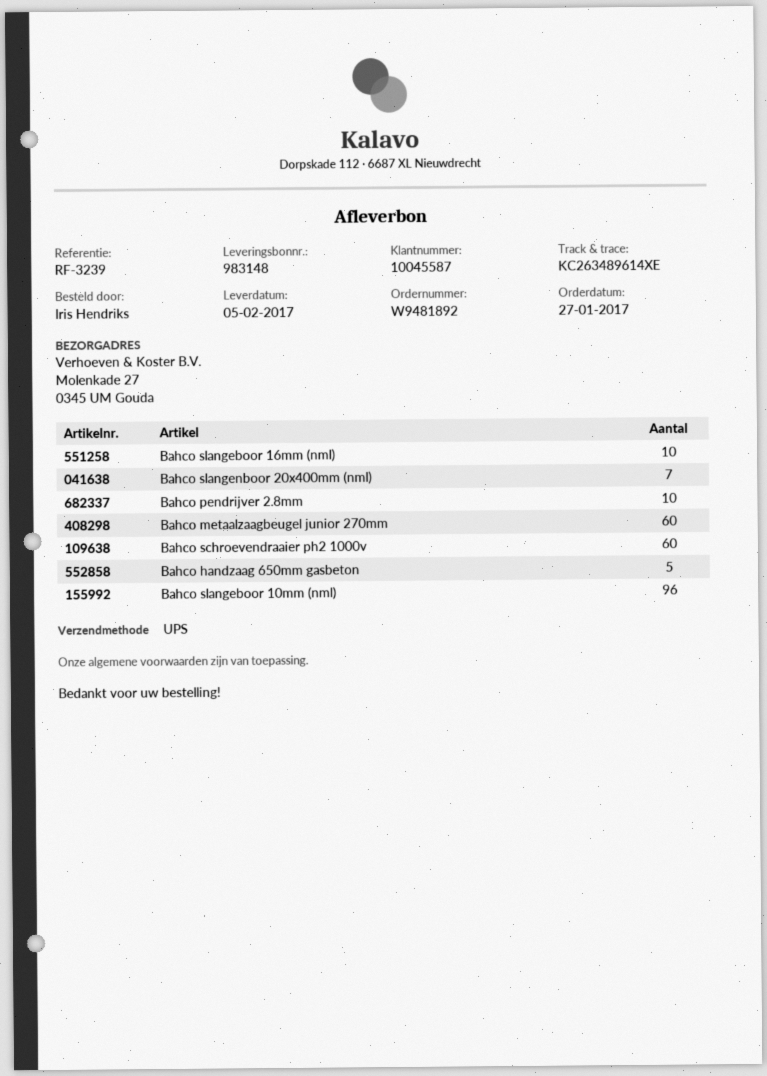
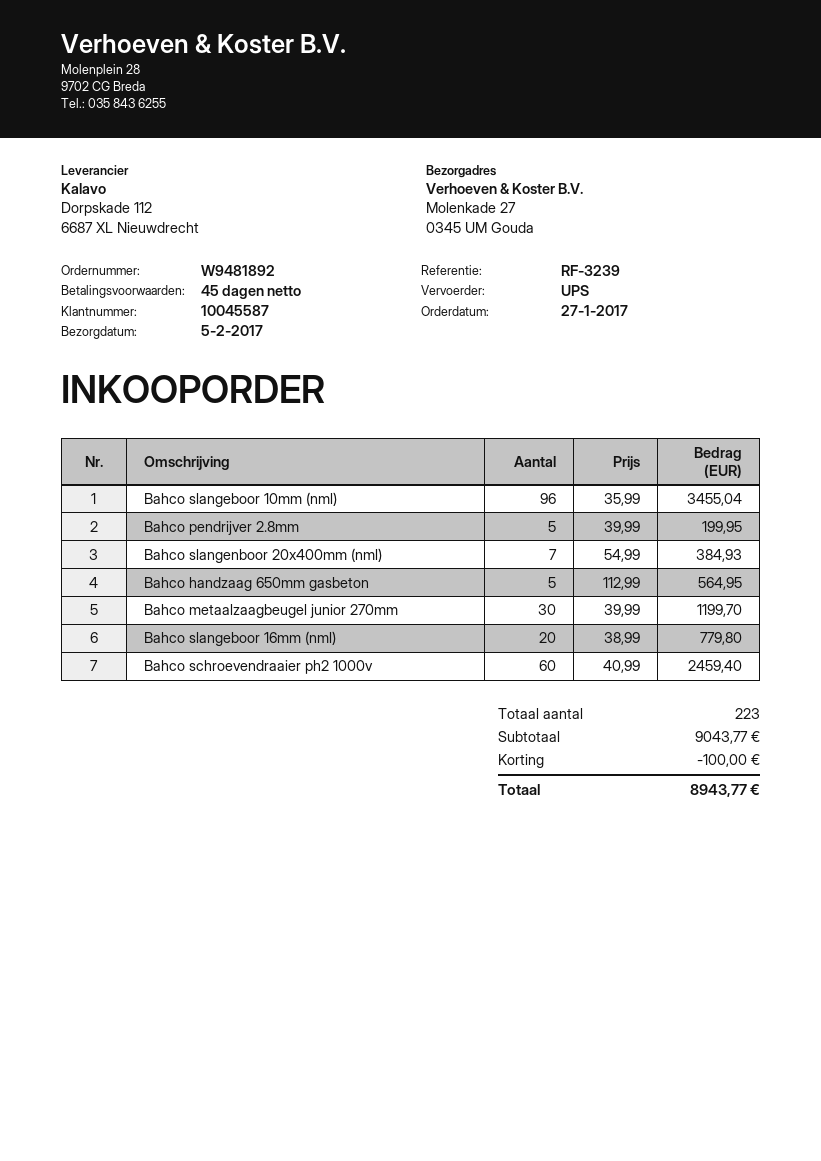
Bahco slangeboor 16mm (nml): 10 -> 20
Bahco pendrijver 2.8mm: 10 -> 5
Bahco metaalzaagbeugel junior 270mm: 60 -> 30

